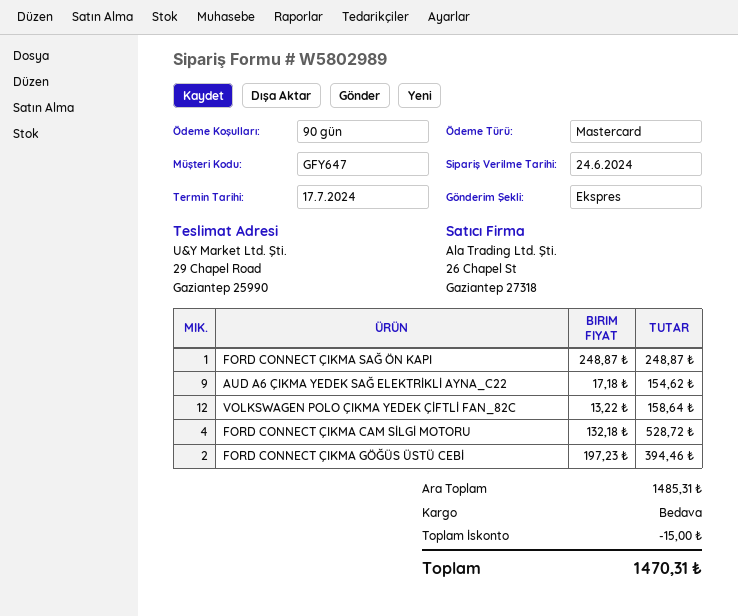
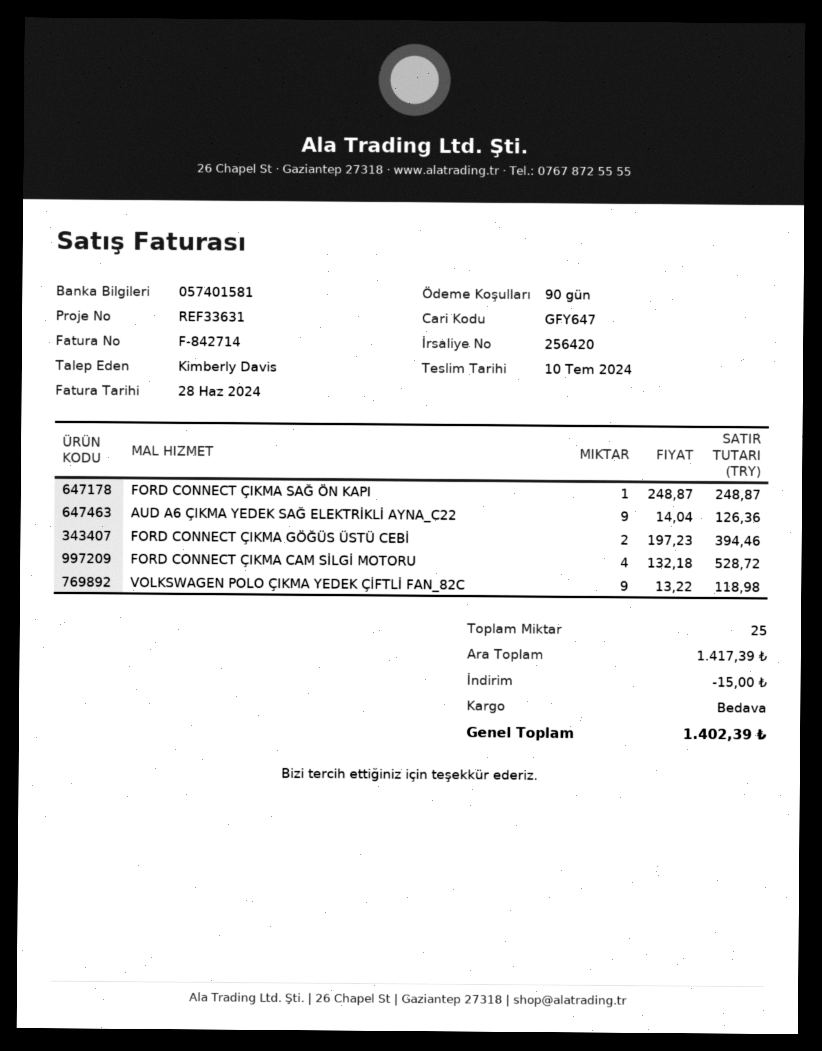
delivery date: 2024-07-17 -> 2024-07-10
AUD A6 ÇIKMA YEDEK SAĞ ELEKTRİKLİ AYNA_C22: 9 x 17.18 = 154.62 -> 9 x 14.04 = 126.36
VOLKSWAGEN POLO ÇIKMA YEDEK ÇİFTLİ FAN_82C: 12 x 13.22 = 158.64 -> 9 x 13.22 = 118.98
subtotal: 1485.31 -> 1417.39
total: 1470.31 -> 1402.39

